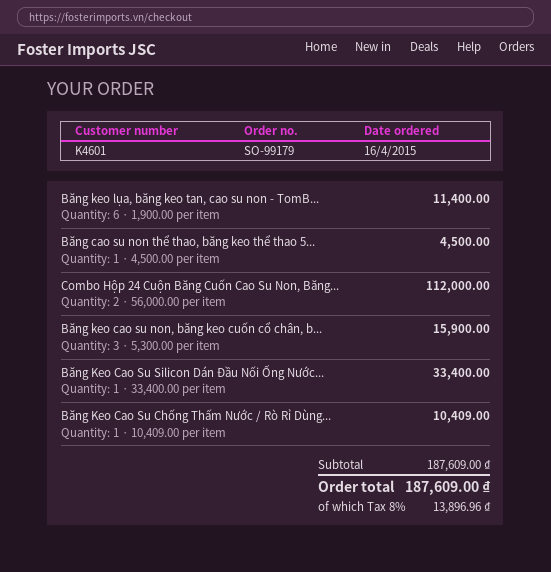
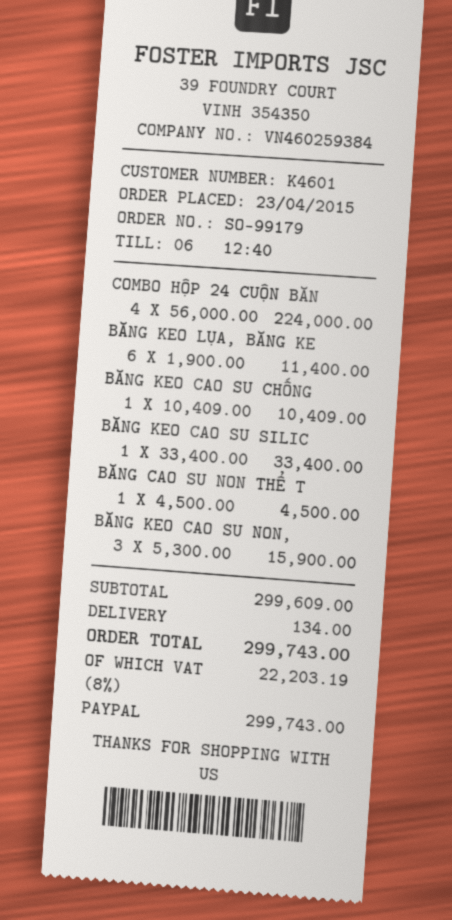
order date: 2015-04-16 -> 2015-04-23
Combo Hộp 24 Cuộn Băng Cuốn Cao Su Non, Băng...: 2 x 56000.00 = 112000.00 -> 4 x 56000.00 = 224000.00
subtotal: 187609.00 -> 299609.00
shipping: none -> 134.00
tax: 8% = 13896.96 -> 8% = 22203.19
total: 187609.00 -> 299743.00

